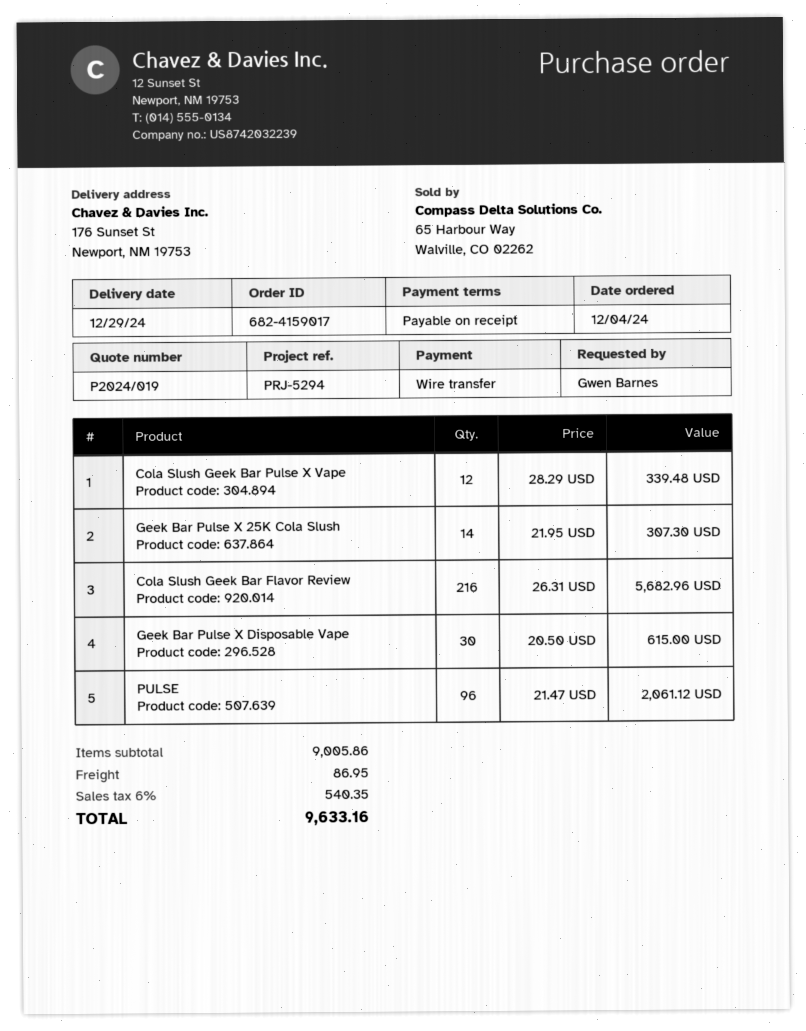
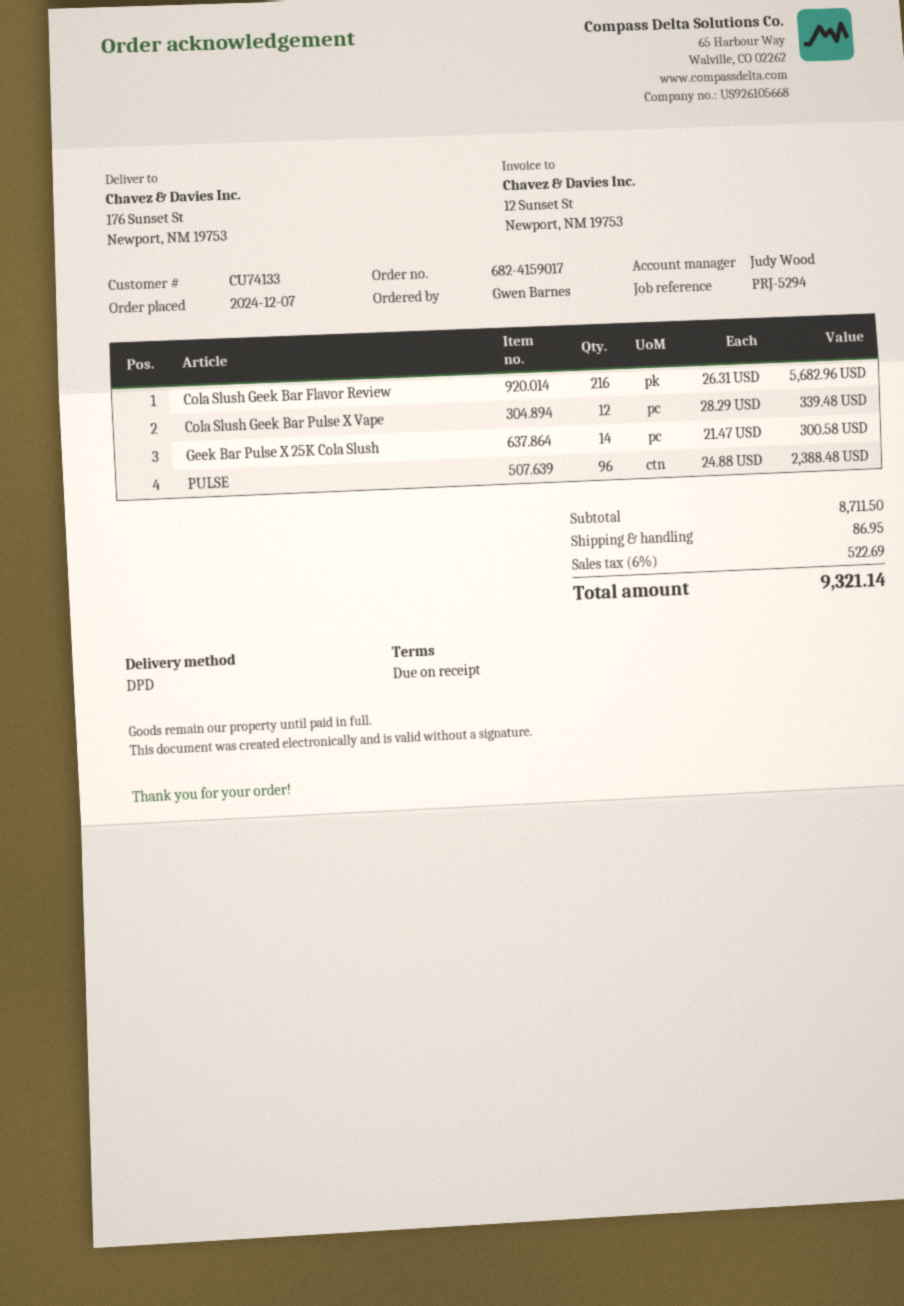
order date: 2024-12-04 -> 2024-12-07
Geek Bar Pulse X 25K Cola Slush: 14 x 21.95 = 307.30 -> 14 x 21.47 = 300.58
Geek Bar Pulse X Disposable Vape: 30 x 20.50 = 615.00 -> none
PULSE: 96 x 21.47 = 2061.12 -> 96 x 24.88 = 2388.48
subtotal: 9005.86 -> 8711.50
tax: 6% = 540.35 -> 6% = 522.69
total: 9633.16 -> 9321.14

